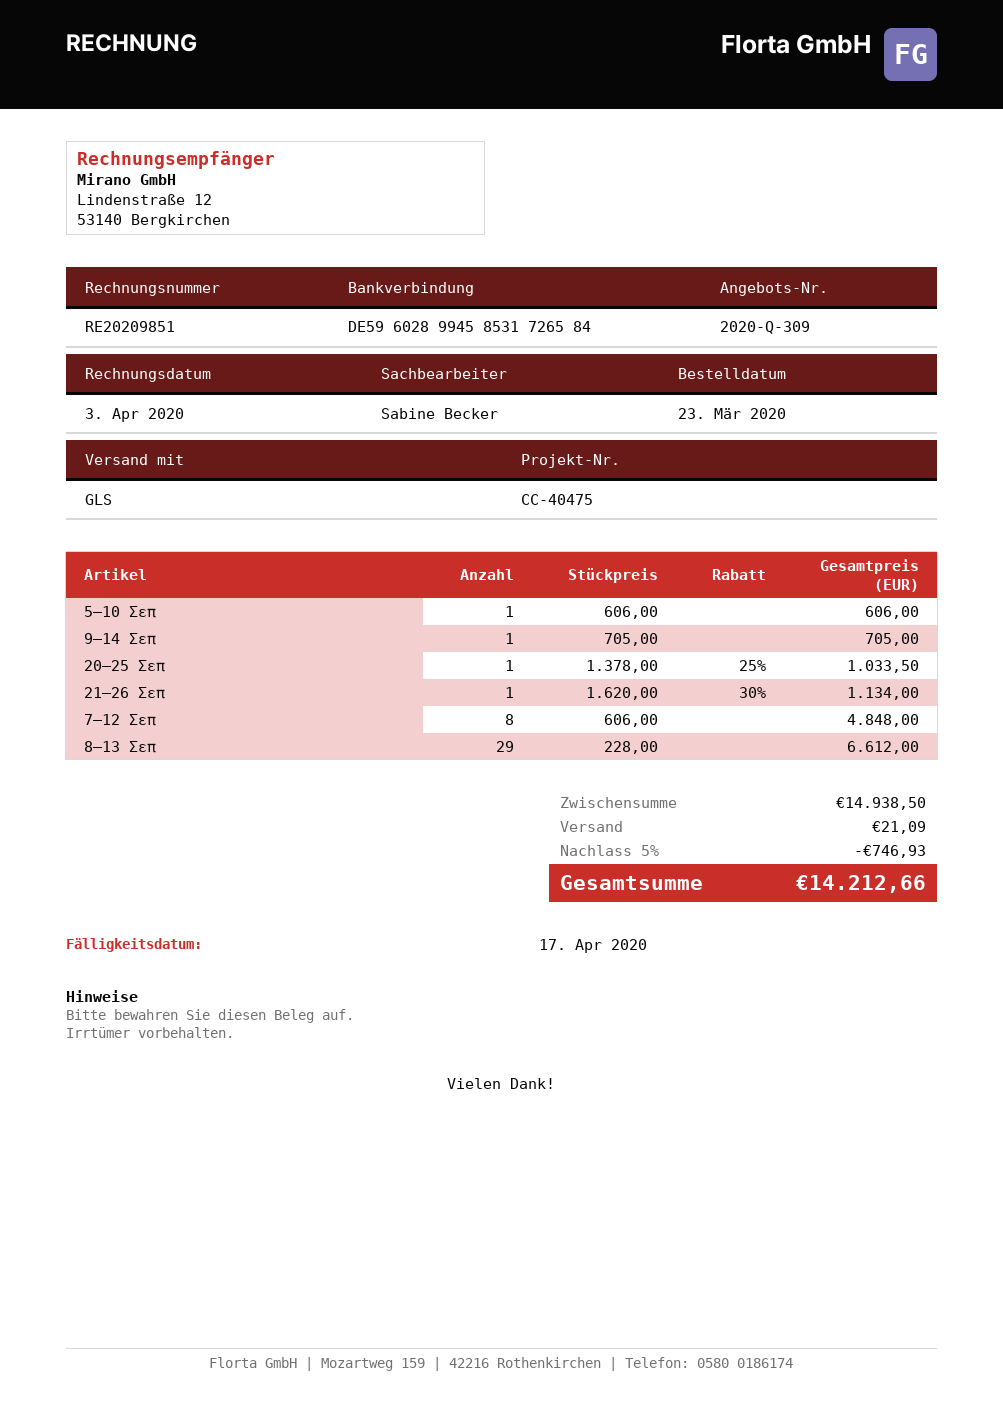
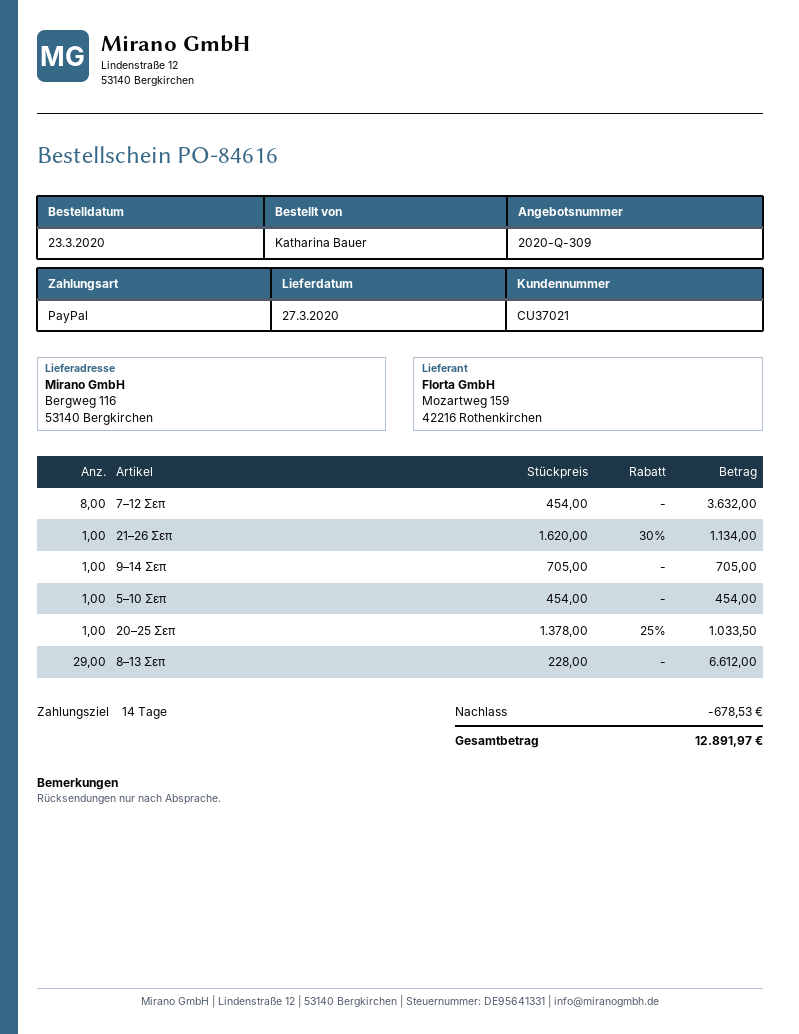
5–10 Σεπ: 1 x 606.00 = 606.00 -> 1 x 454.00 = 454.00
7–12 Σεπ: 8 x 606.00 = 4848.00 -> 8 x 454.00 = 3632.00
discount: 746.93 -> 678.53
shipping: 21.09 -> none
total: 14212.66 -> 12891.97

